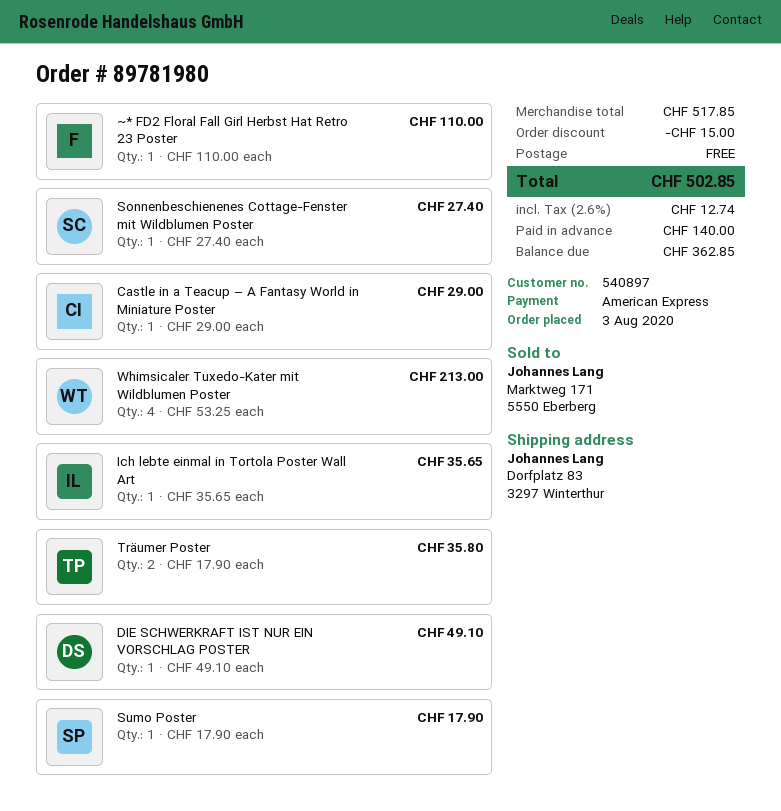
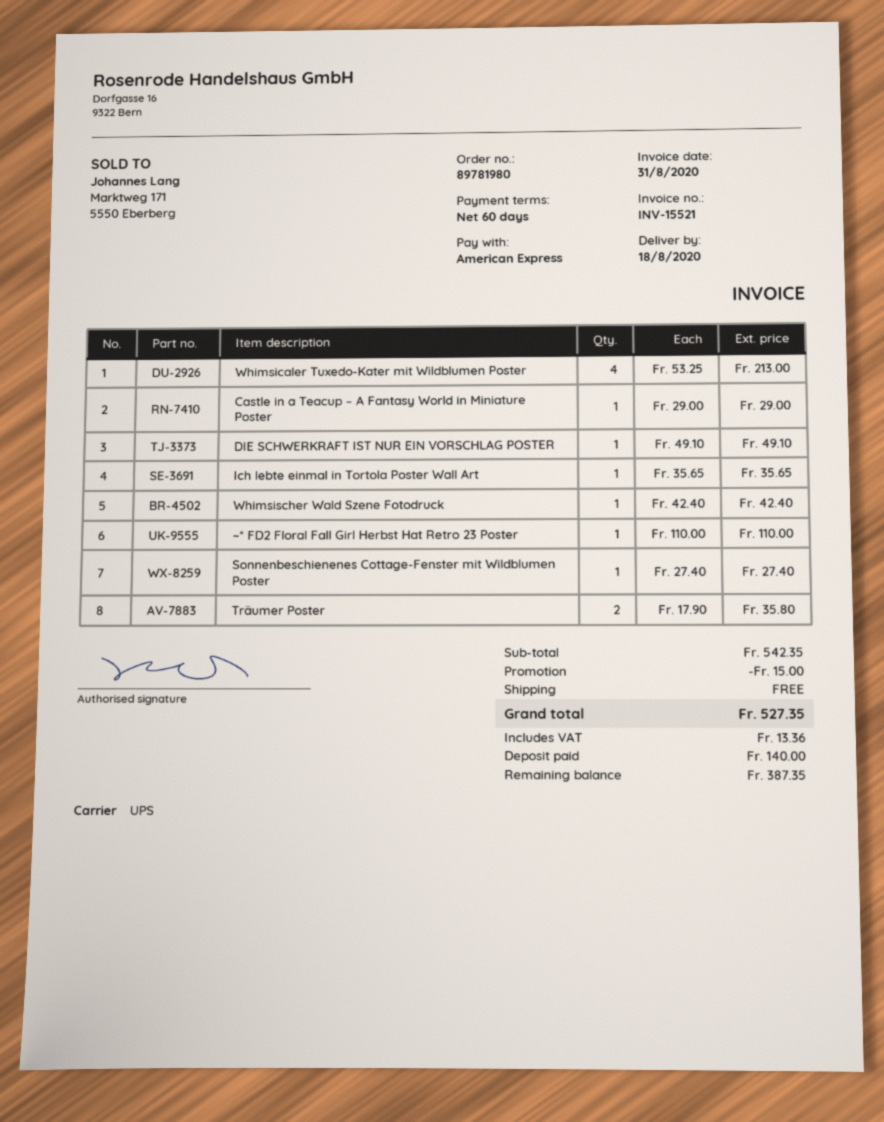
Sumo Poster: 1 x 17.90 = 17.90 -> none
Whimsischer Wald Szene Fotodruck: none -> 1 x 42.40 = 42.40
subtotal: 517.85 -> 542.35
tax: 12.74 -> 13.36
total: 502.85 -> 527.35
balance: 362.85 -> 387.35

